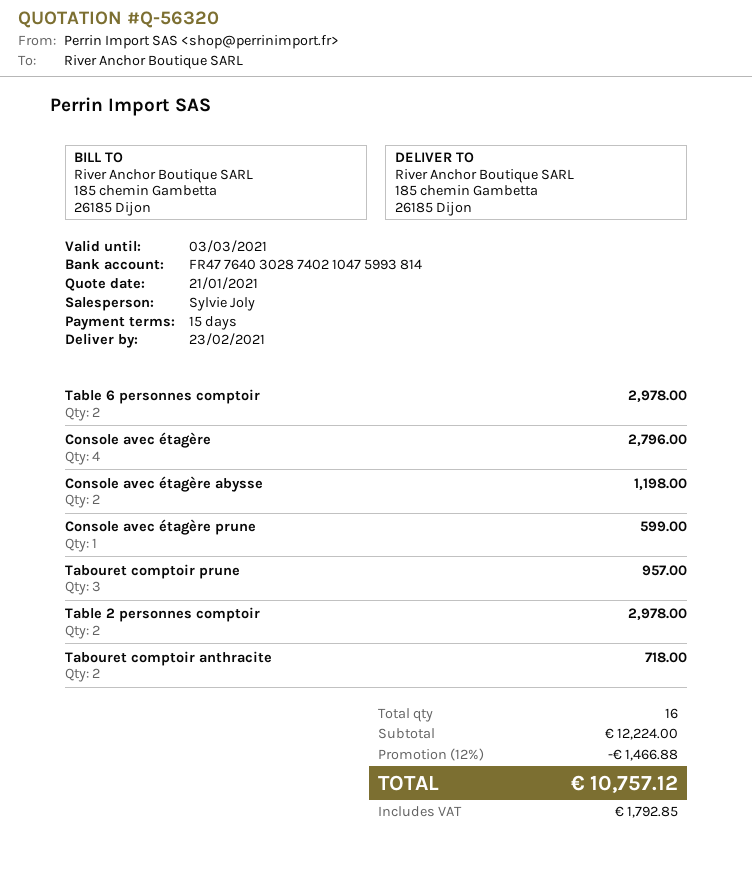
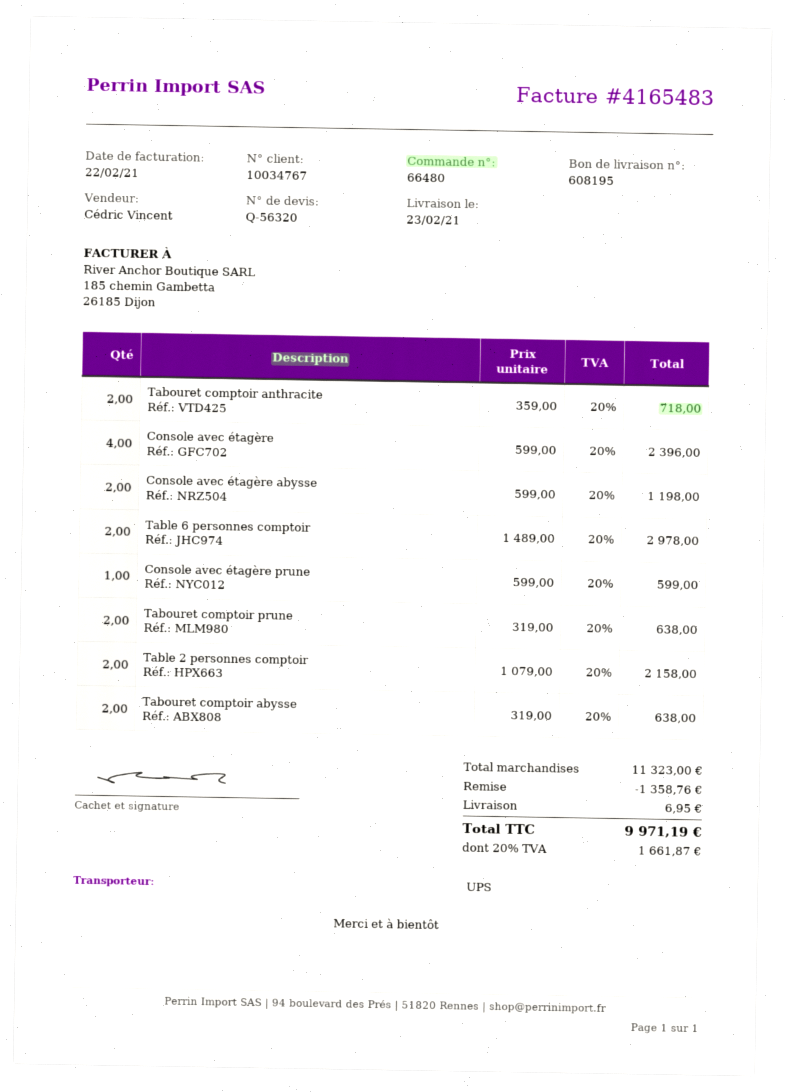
sales rep: Sylvie Joly -> Cédric Vincent
Console avec étagère: 4 for 2796.00 -> 4 for 2396.00
Tabouret comptoir prune: 3 for 957.00 -> 2 for 638.00
Table 2 personnes comptoir: 2 for 2978.00 -> 2 for 2158.00
Tabouret comptoir abysse: none -> 2 for 638.00
subtotal: 12224.00 -> 11323.00
discount: 1466.88 -> 1358.76
shipping: none -> 6.95
tax: 1792.85 -> 1661.87
total: 10757.12 -> 9971.19

